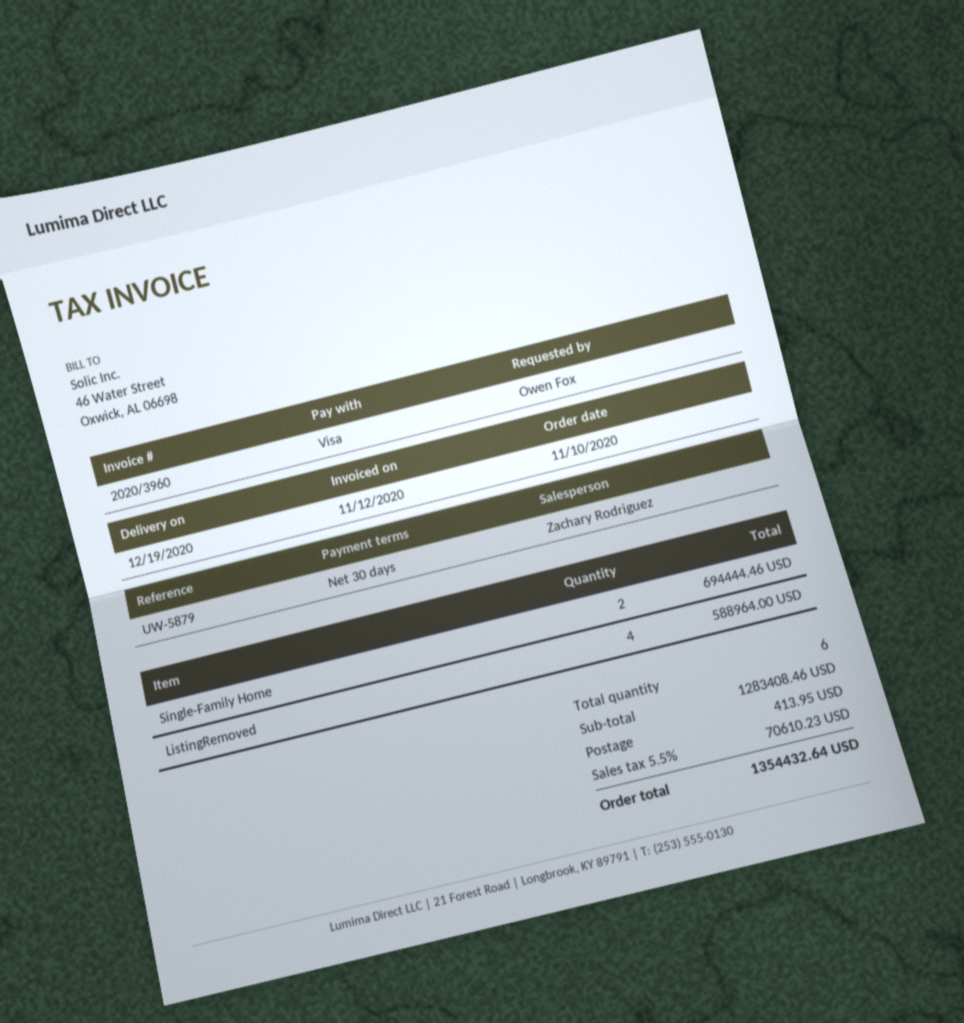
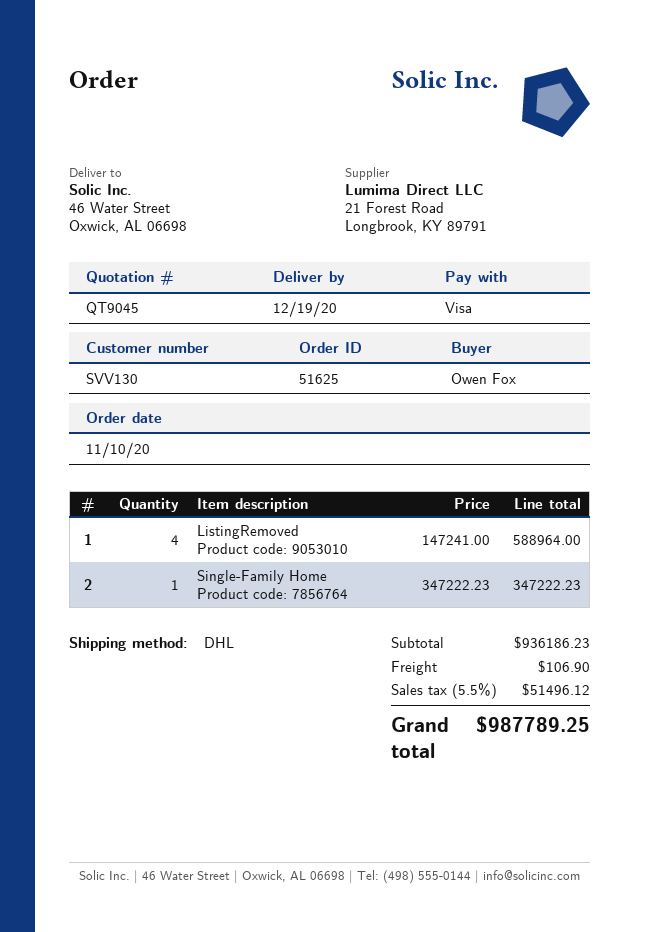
Single-Family Home: 2 for 694444.46 -> 1 for 347222.23
subtotal: 1283408.46 -> 936186.23
shipping: 413.95 -> 106.90
tax: 5.5% = 70610.23 -> 5.5% = 51496.12
total: 1354432.64 -> 987789.25

